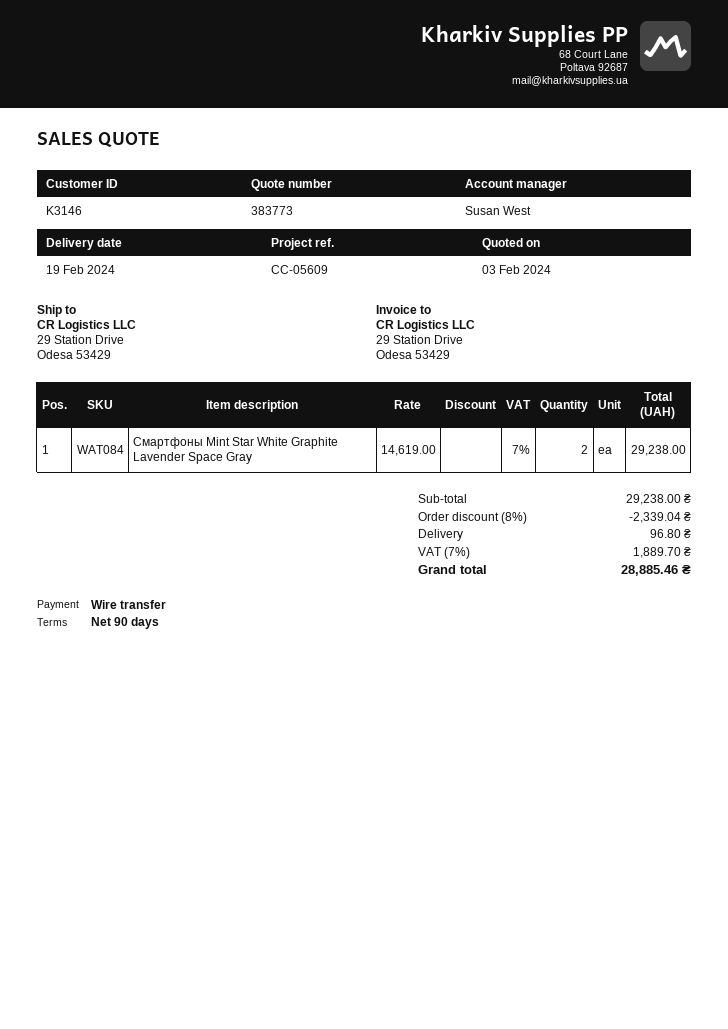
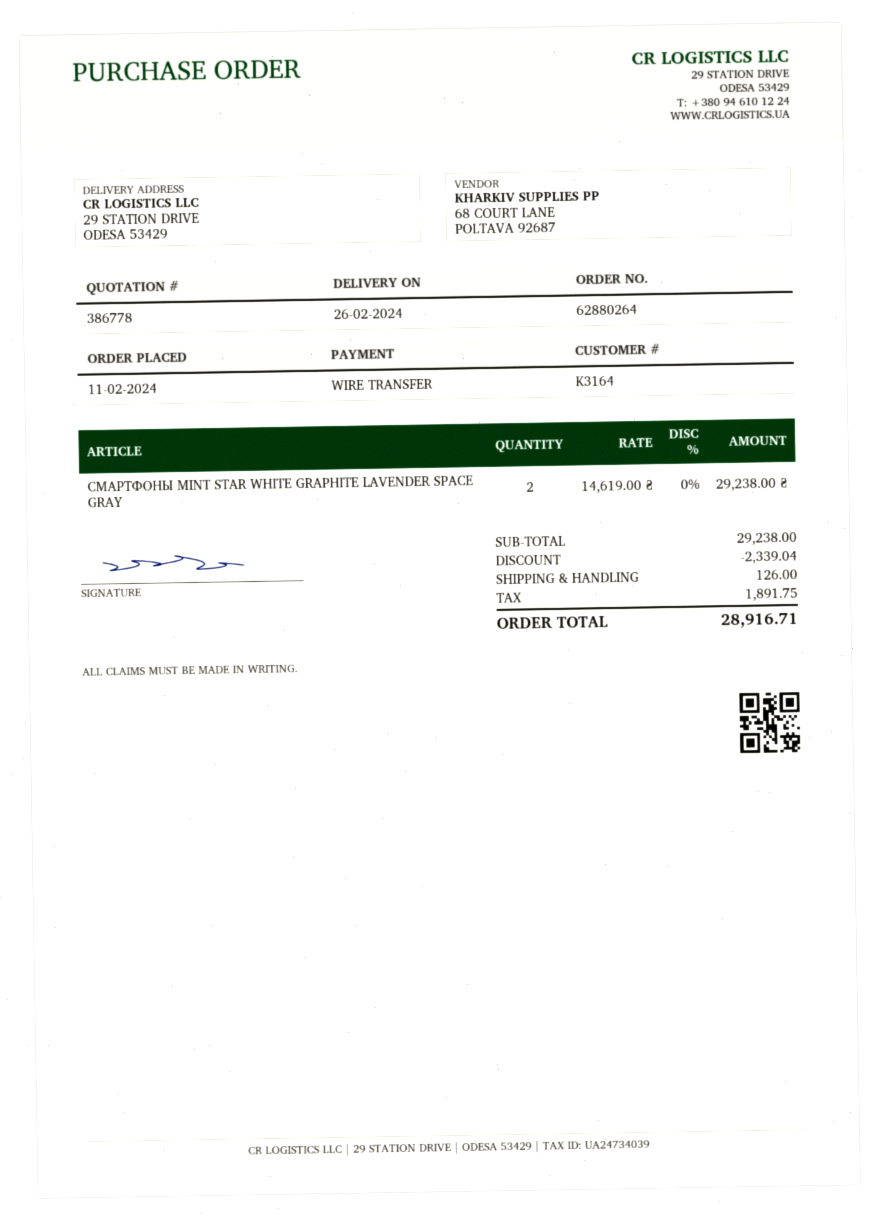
quote number: 383773 -> 386778
delivery date: 2024-02-19 -> 2024-02-26
customer number: K3146 -> K3164
shipping: 96.80 -> 126.00
tax: 1889.70 -> 1891.75
total: 28885.46 -> 28916.71

